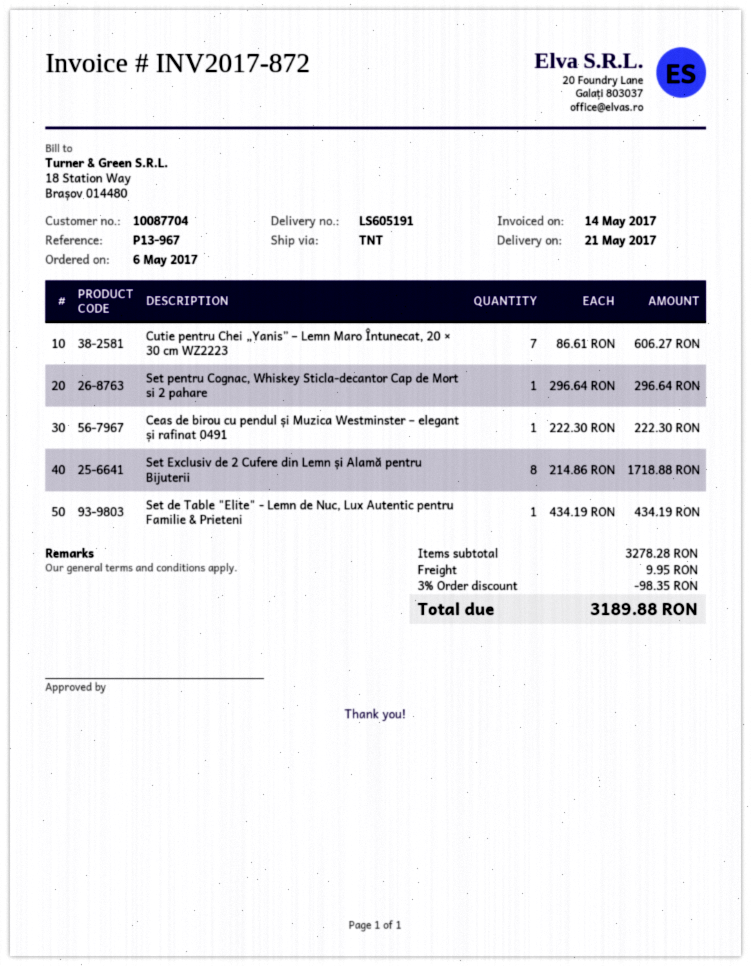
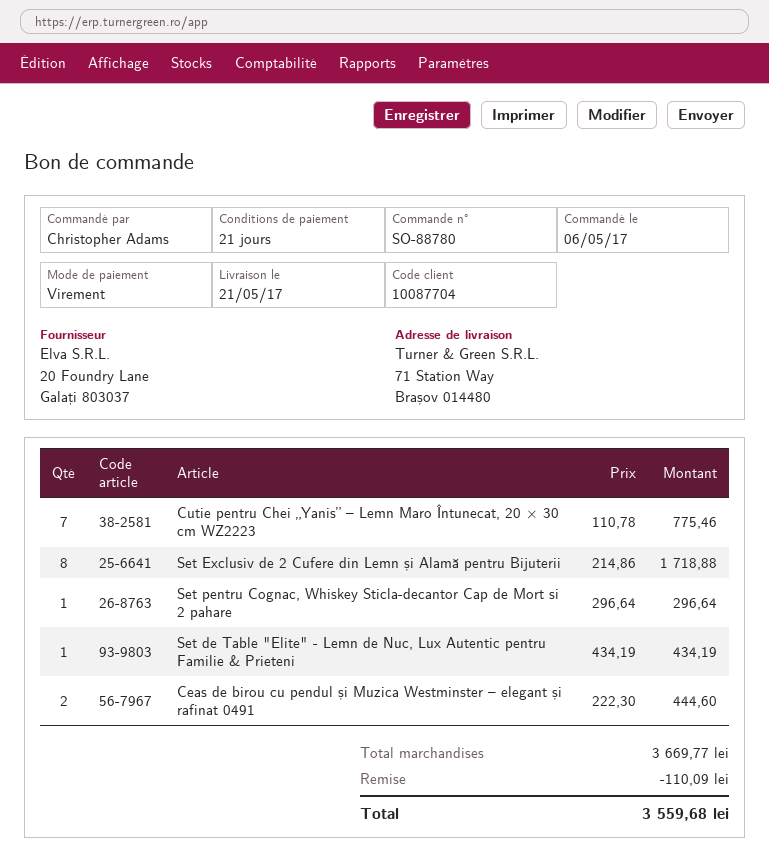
Cutie pentru Chei „Yanis” – Lemn Maro Întunecat, 20 × 30 cm WZ2223: 7 x 86.61 = 606.27 -> 7 x 110.78 = 775.46
Ceas de birou cu pendul și Muzica Westminster – elegant și rafinat 0491: 1 x 222.30 = 222.30 -> 2 x 222.30 = 444.60
subtotal: 3278.28 -> 3669.77
discount: 98.35 -> 110.09
shipping: 9.95 -> none
total: 3189.88 -> 3559.68

